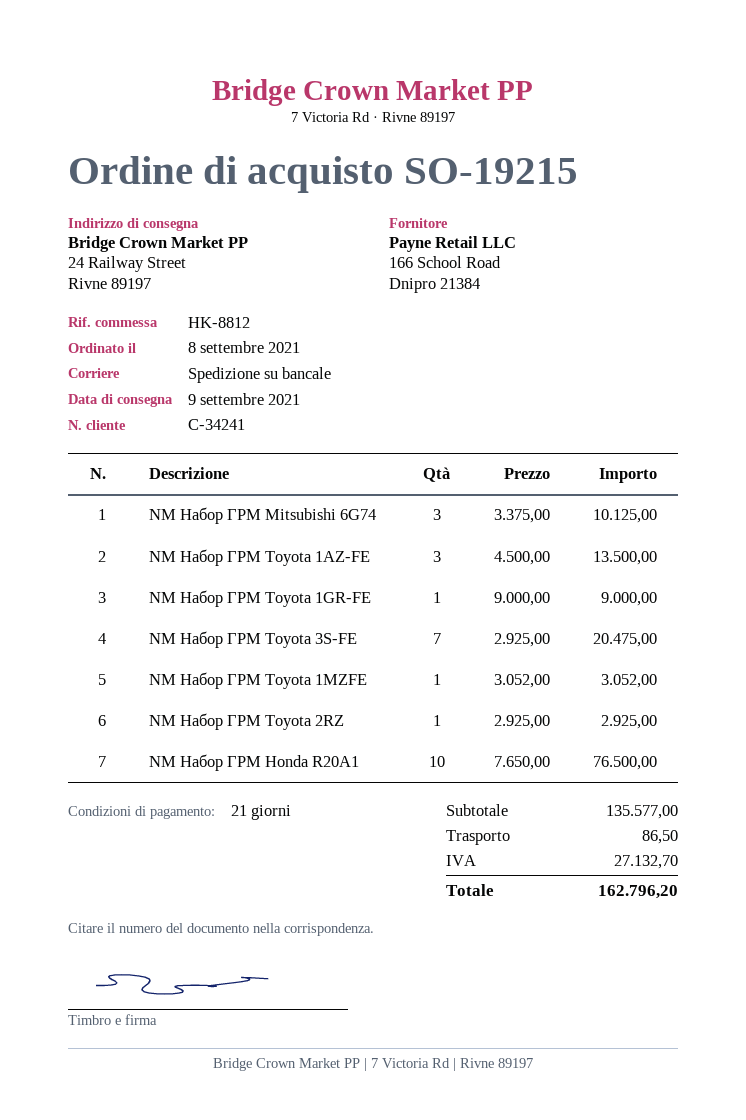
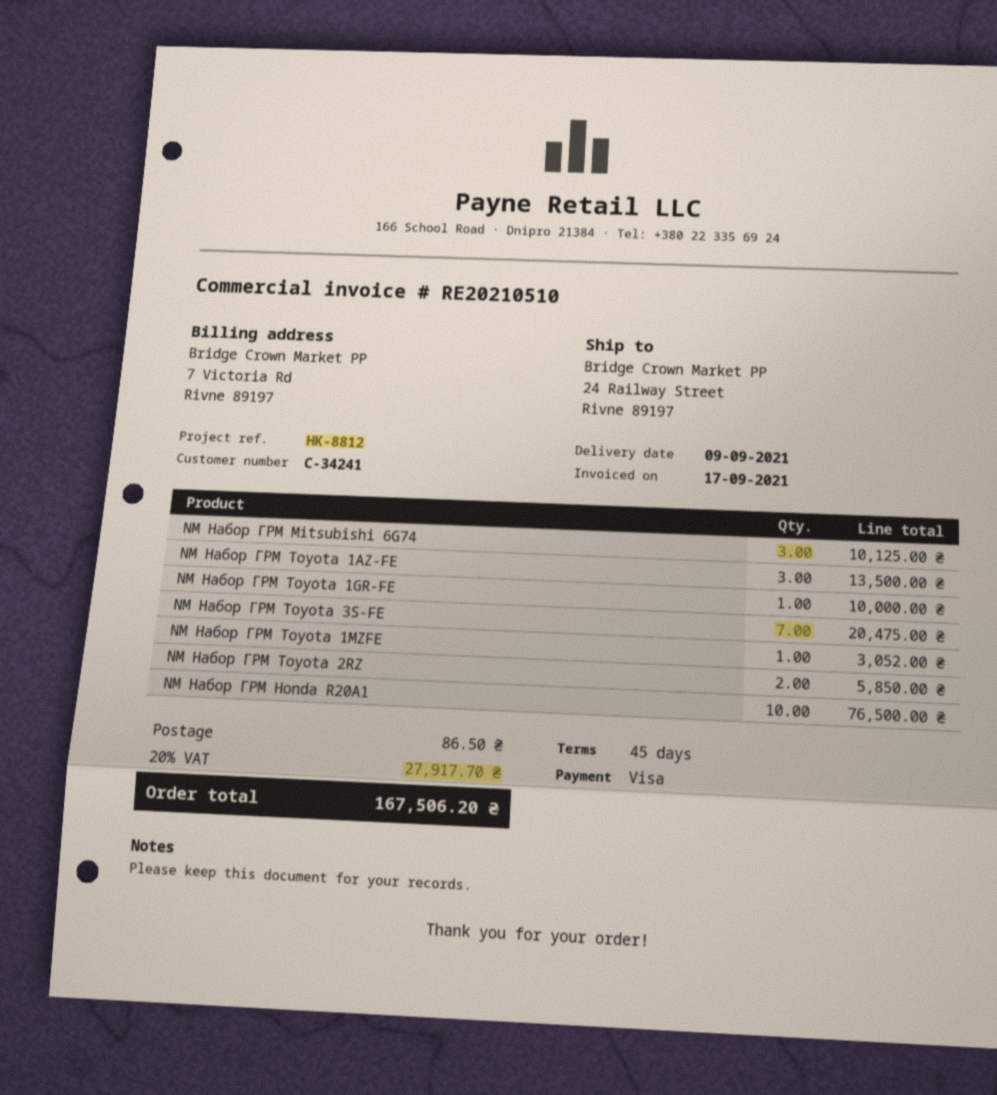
payment terms: 21 days -> 45 days
NM Набор ГРМ Toyota 1GR-FE: 1 for 9000.00 -> 1 for 10000.00
NM Набор ГРМ Toyota 2RZ: 1 for 2925.00 -> 2 for 5850.00
tax: 27132.70 -> 27917.70
total: 162796.20 -> 167506.20

